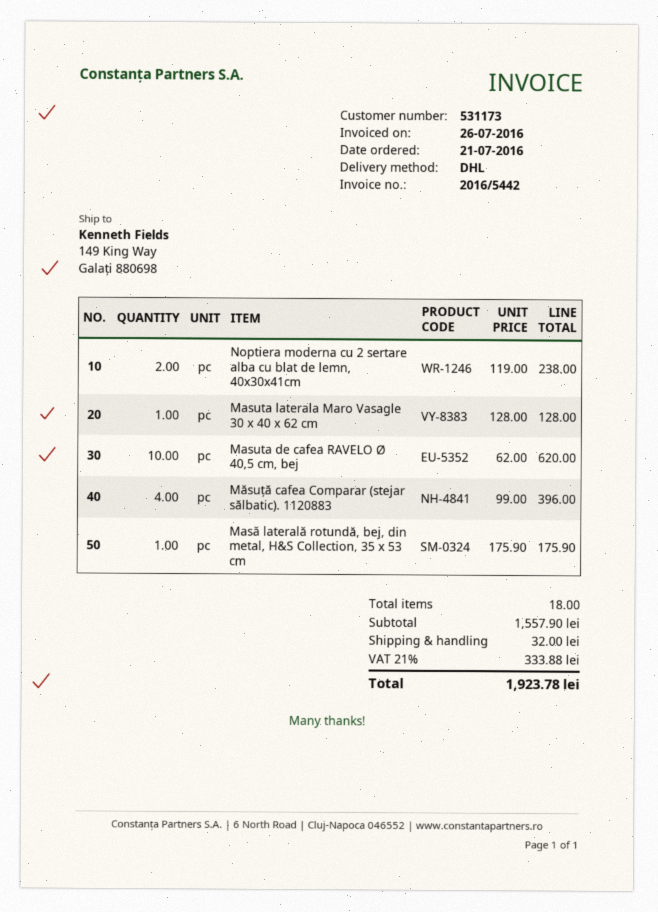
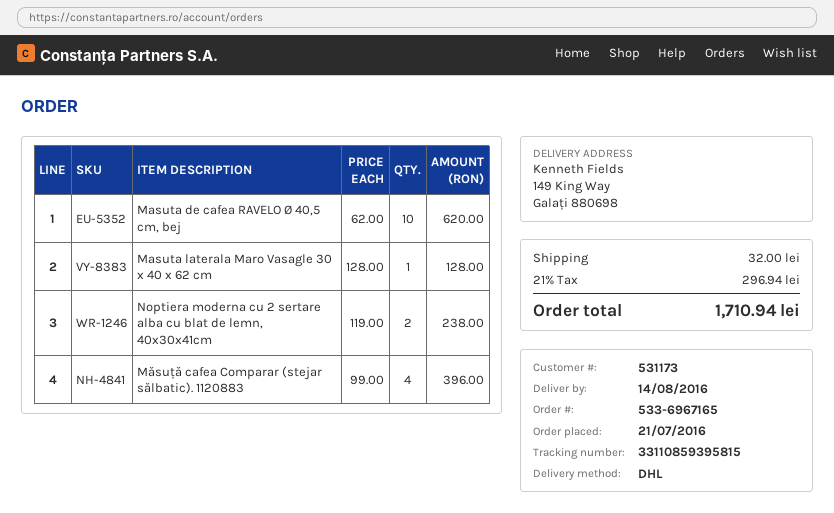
Masă laterală rotundă, bej, din metal, H&S Collection, 35 x 53 cm: 1 x 175.90 = 175.90 -> none
tax: 21% = 333.88 -> 21% = 296.94
total: 1923.78 -> 1710.94

